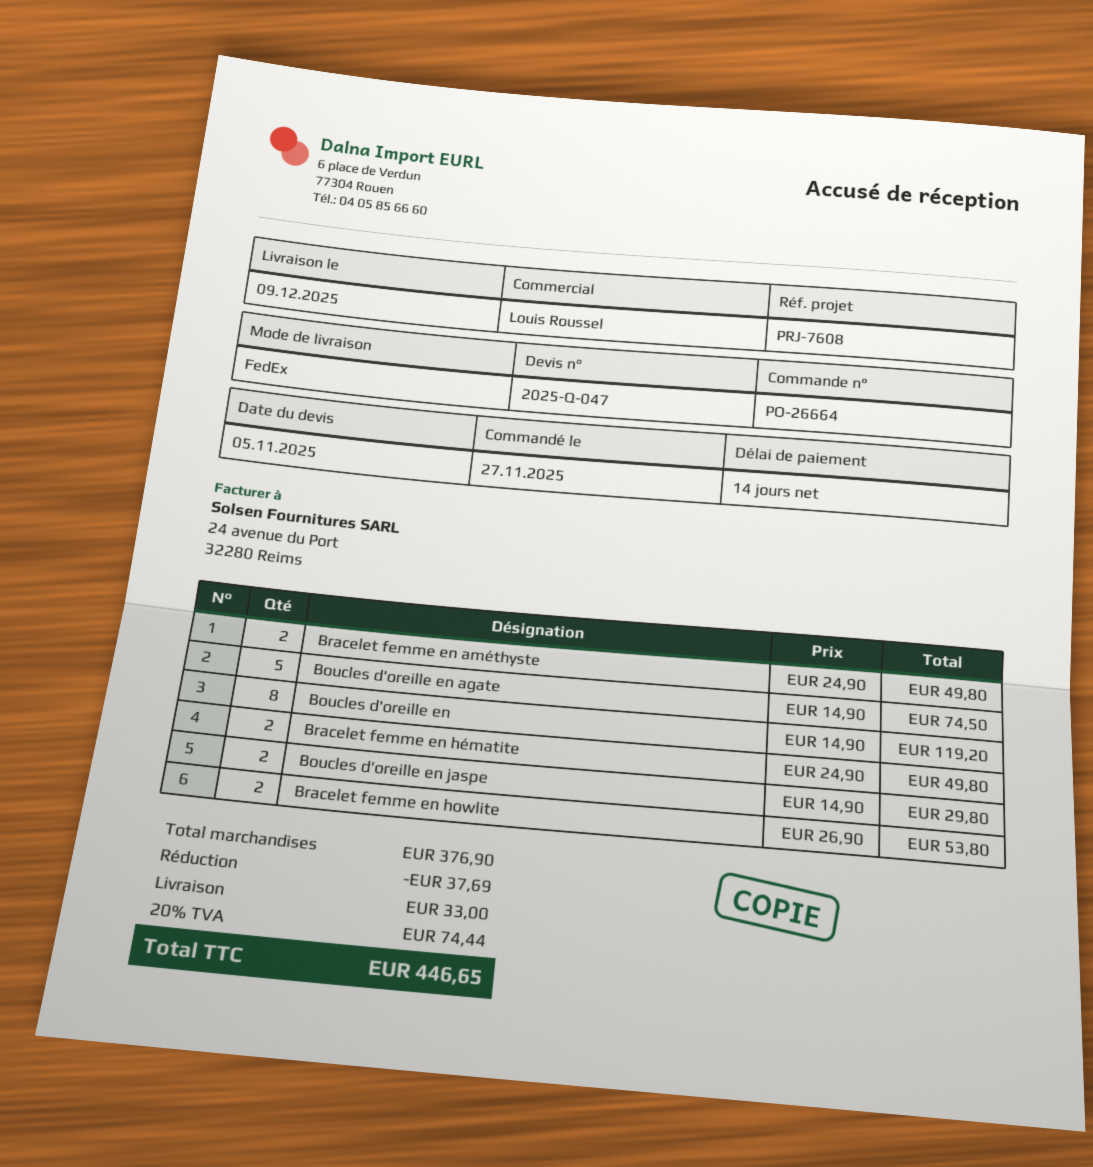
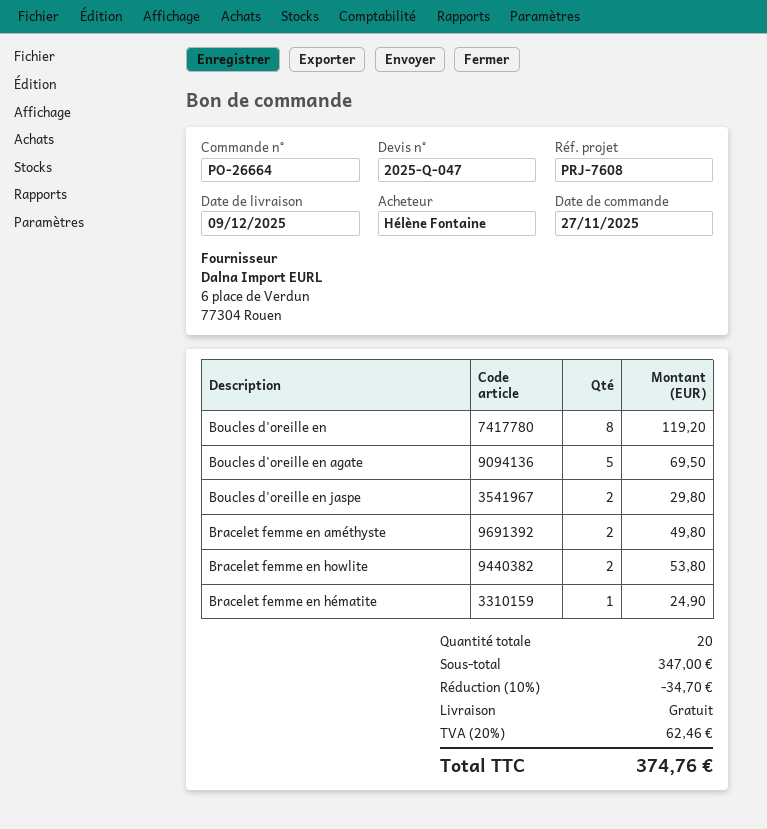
Boucles d'oreille en agate: 5 for 74.50 -> 5 for 69.50
Bracelet femme en hématite: 2 for 49.80 -> 1 for 24.90
subtotal: 376.90 -> 347.00
discount: 37.69 -> 34.70
shipping: 33.00 -> 0.00
tax: 20% = 74.44 -> 20% = 62.46
total: 446.65 -> 374.76

